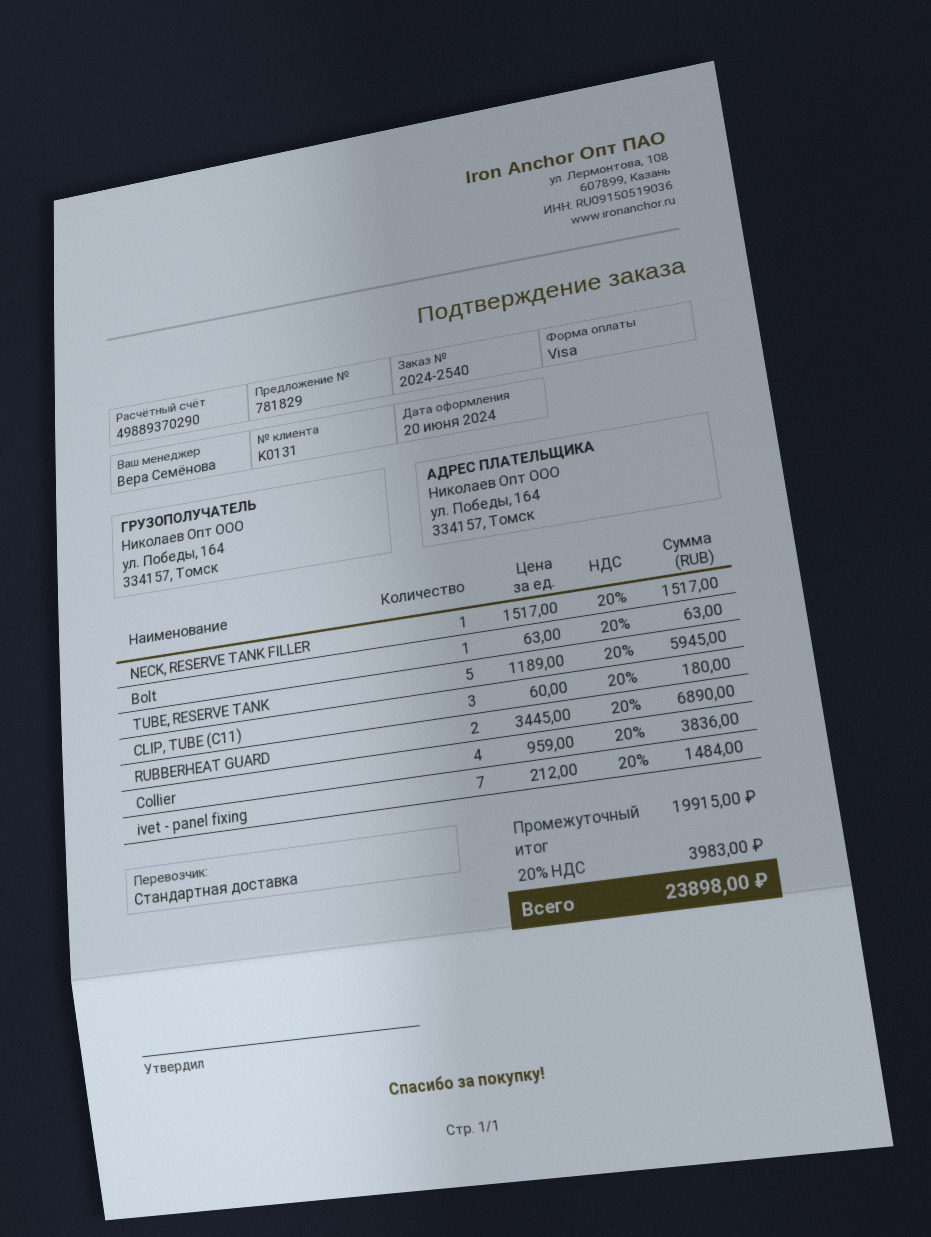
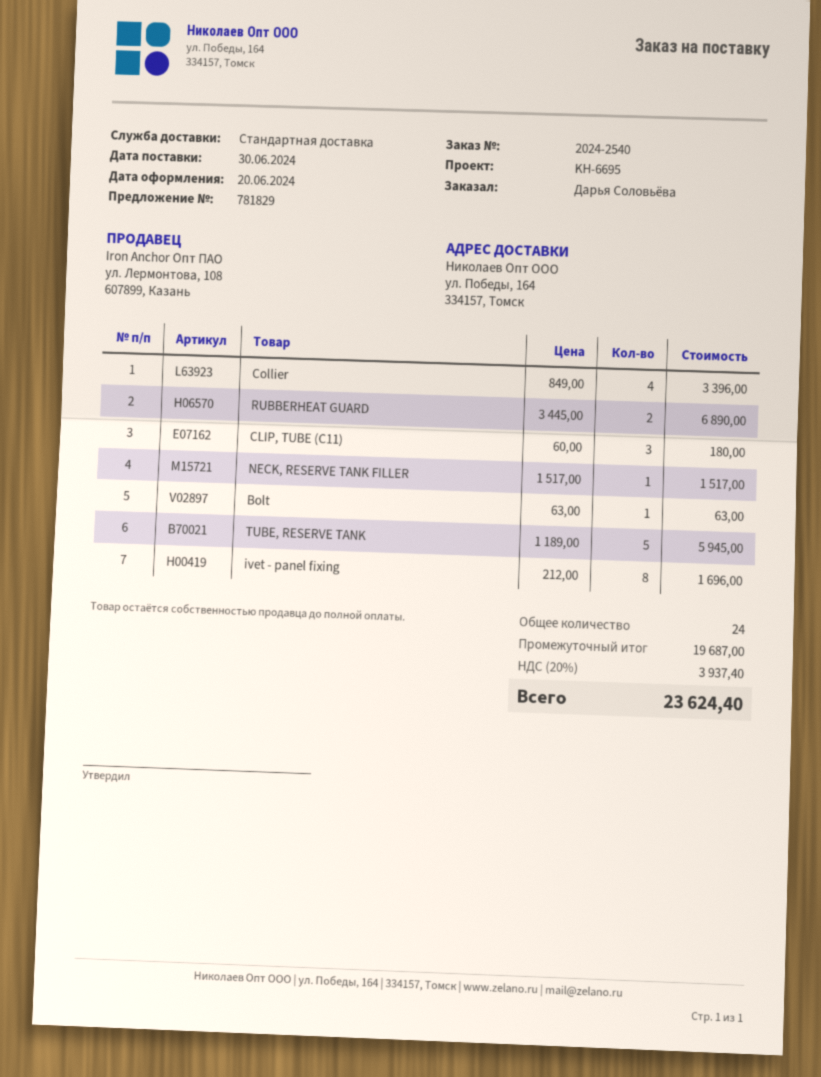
Collier: 4 x 959.00 = 3836.00 -> 4 x 849.00 = 3396.00
ivet - panel fixing: 7 x 212.00 = 1484.00 -> 8 x 212.00 = 1696.00
subtotal: 19915.00 -> 19687.00
tax: 20% = 3983.00 -> 20% = 3937.40
total: 23898.00 -> 23624.40

